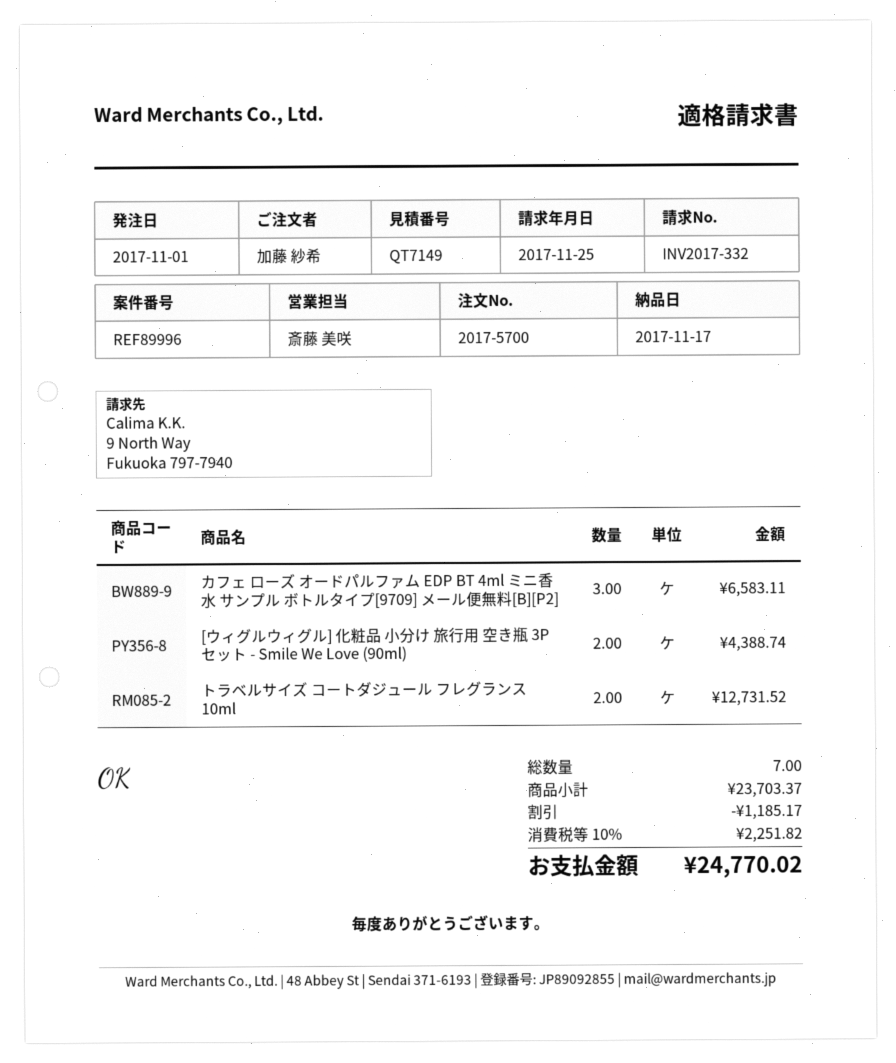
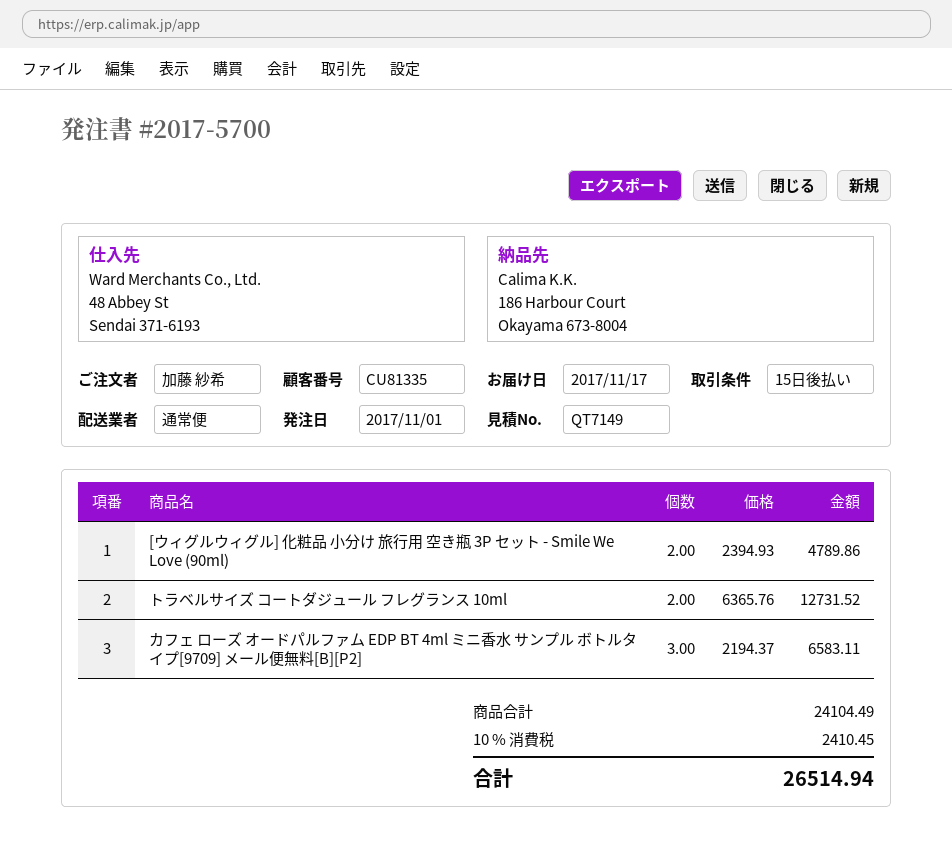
[ウィグルウィグル] 化粧品 小分け 旅行用 空き瓶 3P セット - Smile We Love (90ml): 2 for 4388.74 -> 2 for 4789.86
subtotal: 23703.37 -> 24104.49
discount: 1185.17 -> none
tax: 10% = 2251.82 -> 10% = 2410.45
total: 24770.02 -> 26514.94

